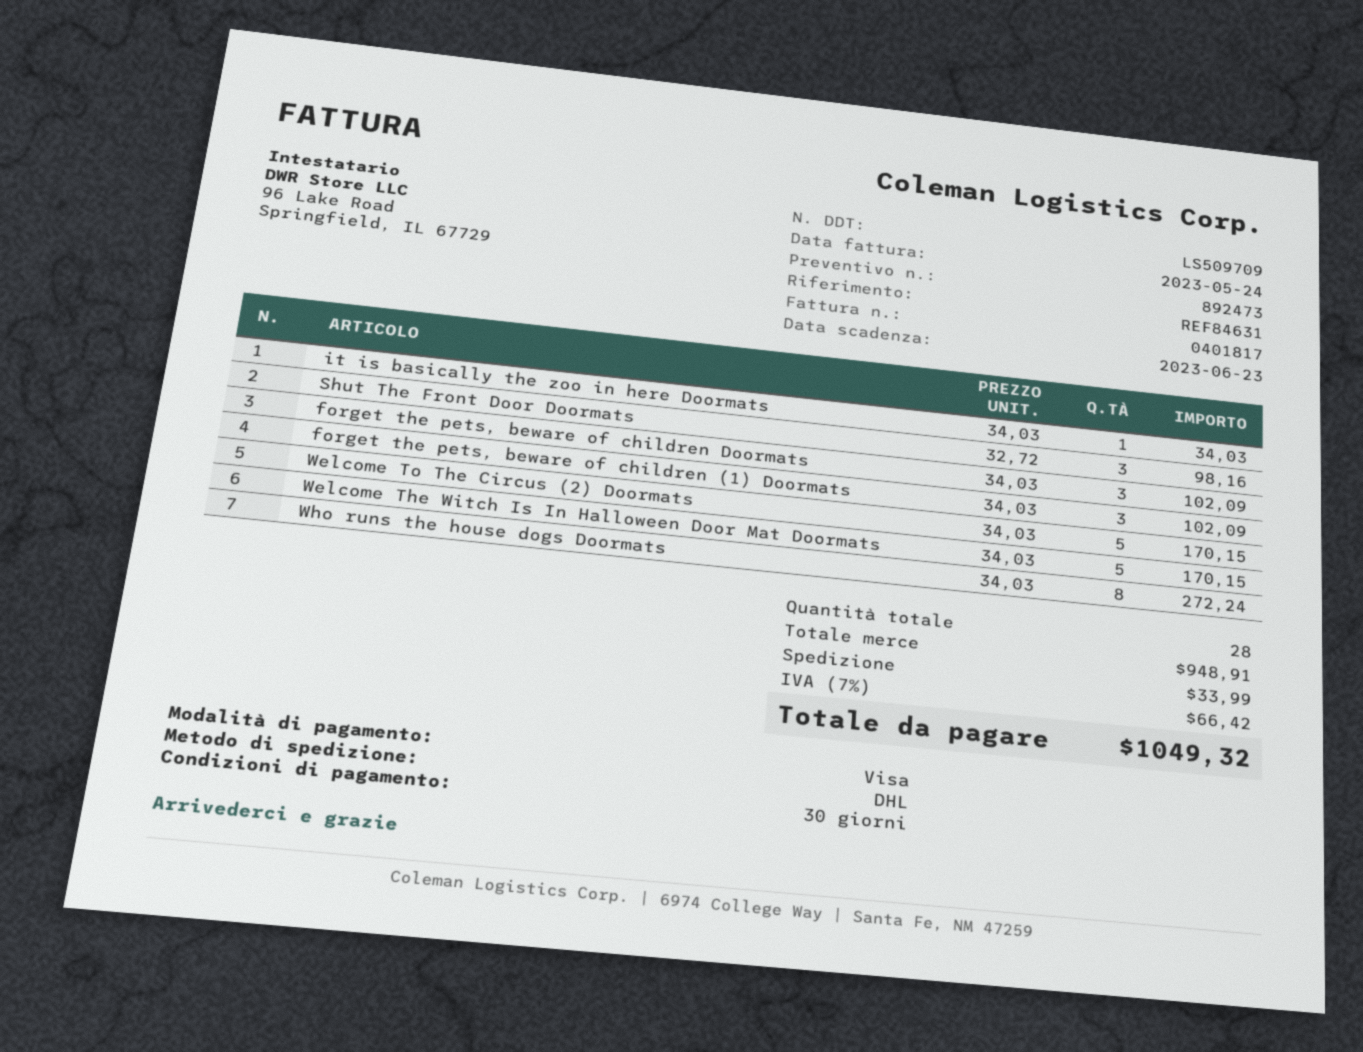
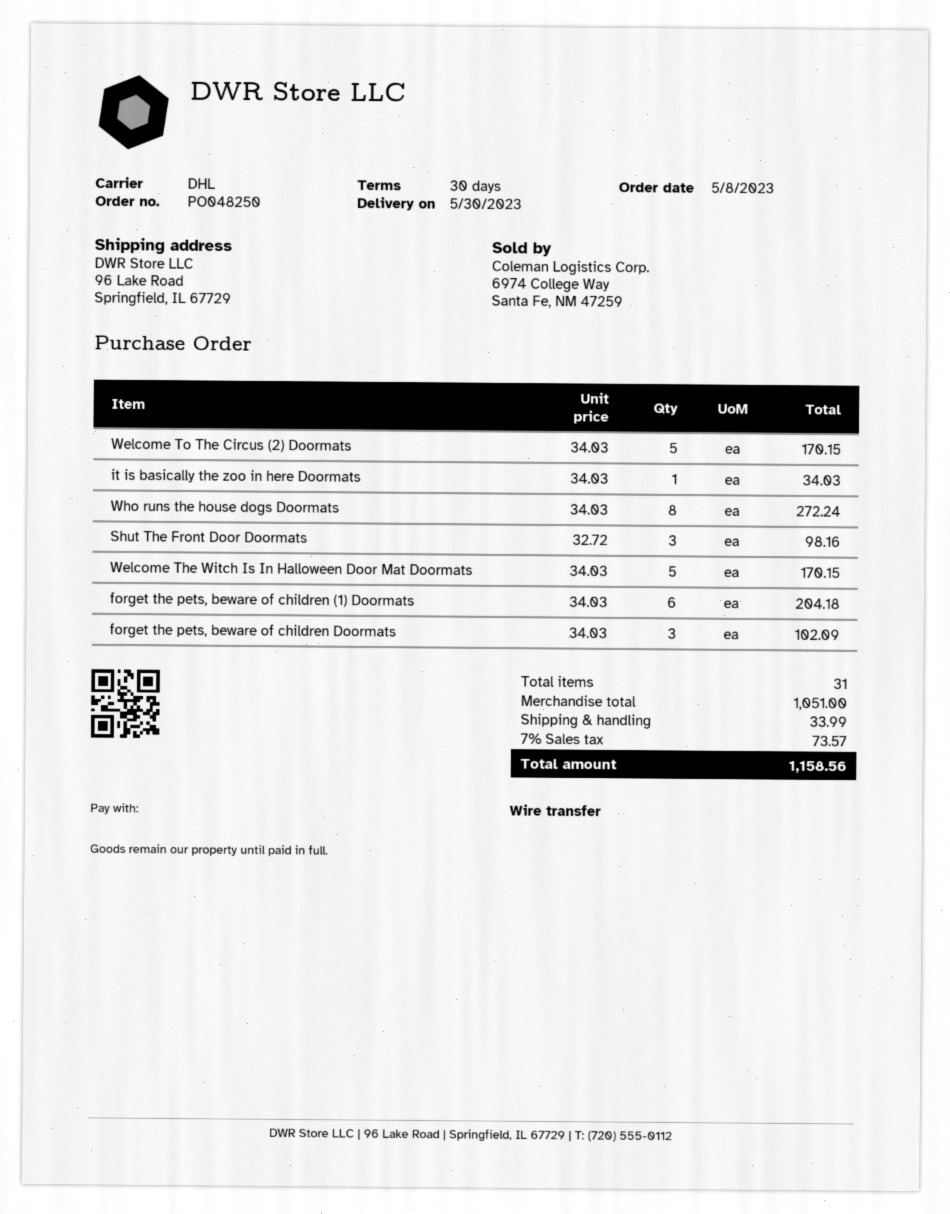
payment method: Visa -> bank transfer
forget the pets, beware of children (1) Doormats: 3 x 34.03 = 102.09 -> 6 x 34.03 = 204.18
total quantity: 28 -> 31
subtotal: 948.91 -> 1051.00
tax: 7% = 66.42 -> 7% = 73.57
total: 1049.32 -> 1158.56

